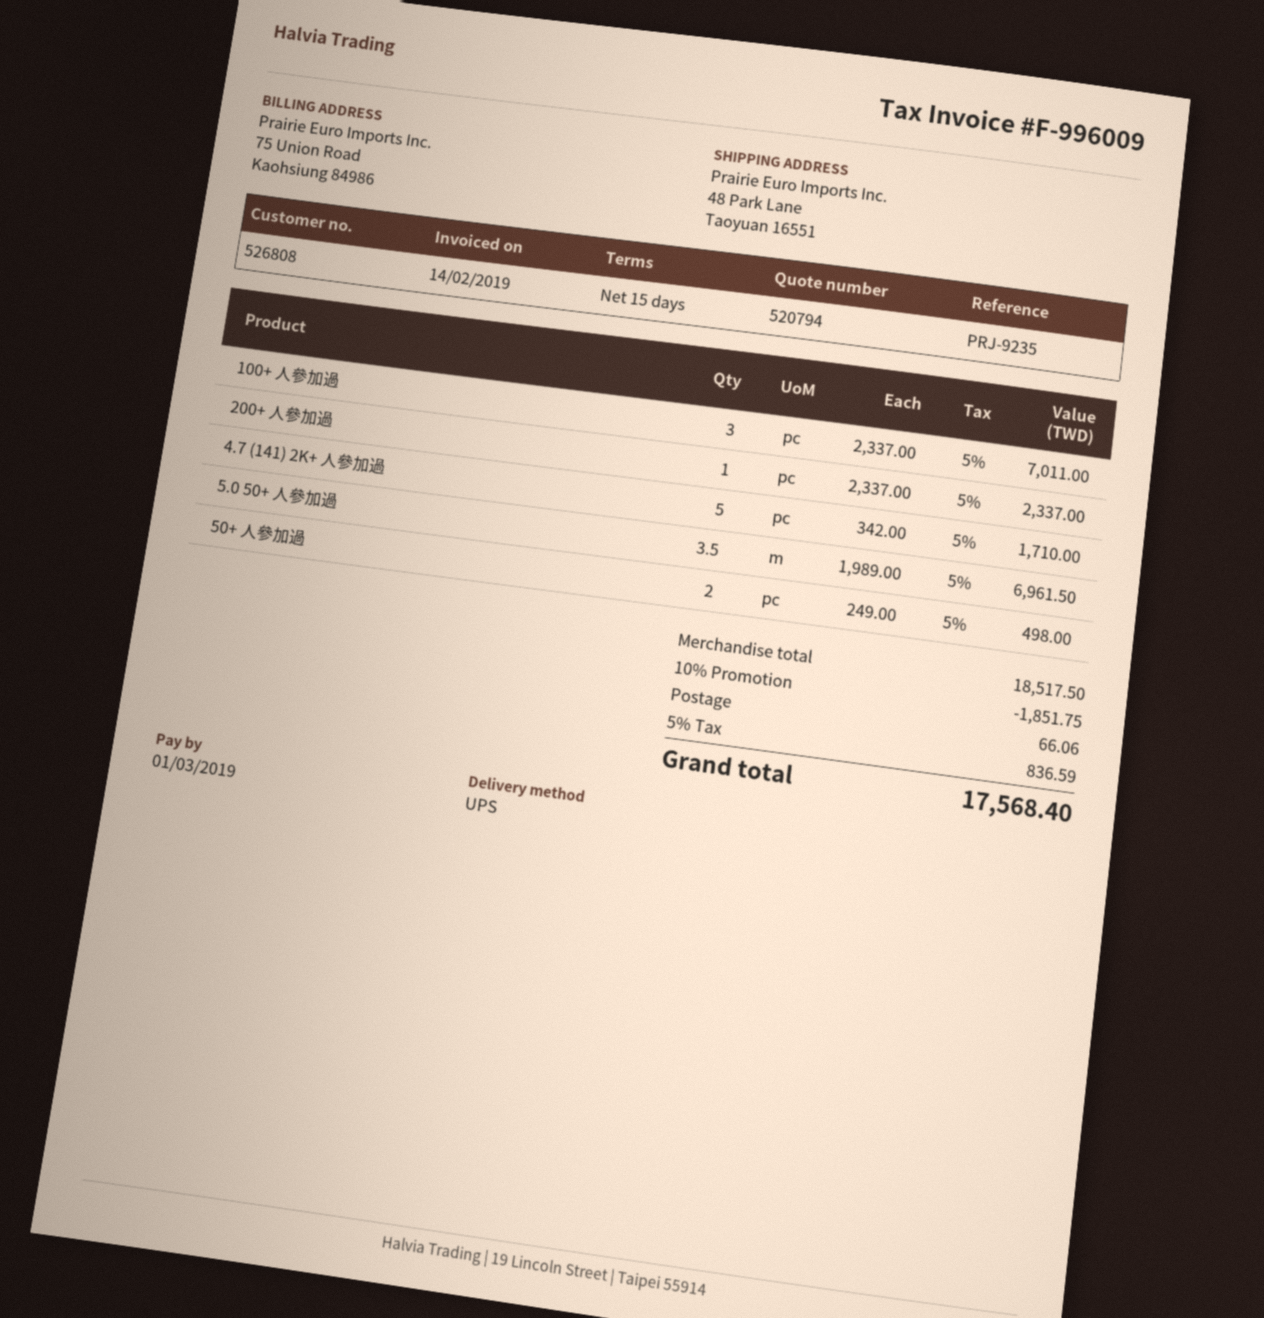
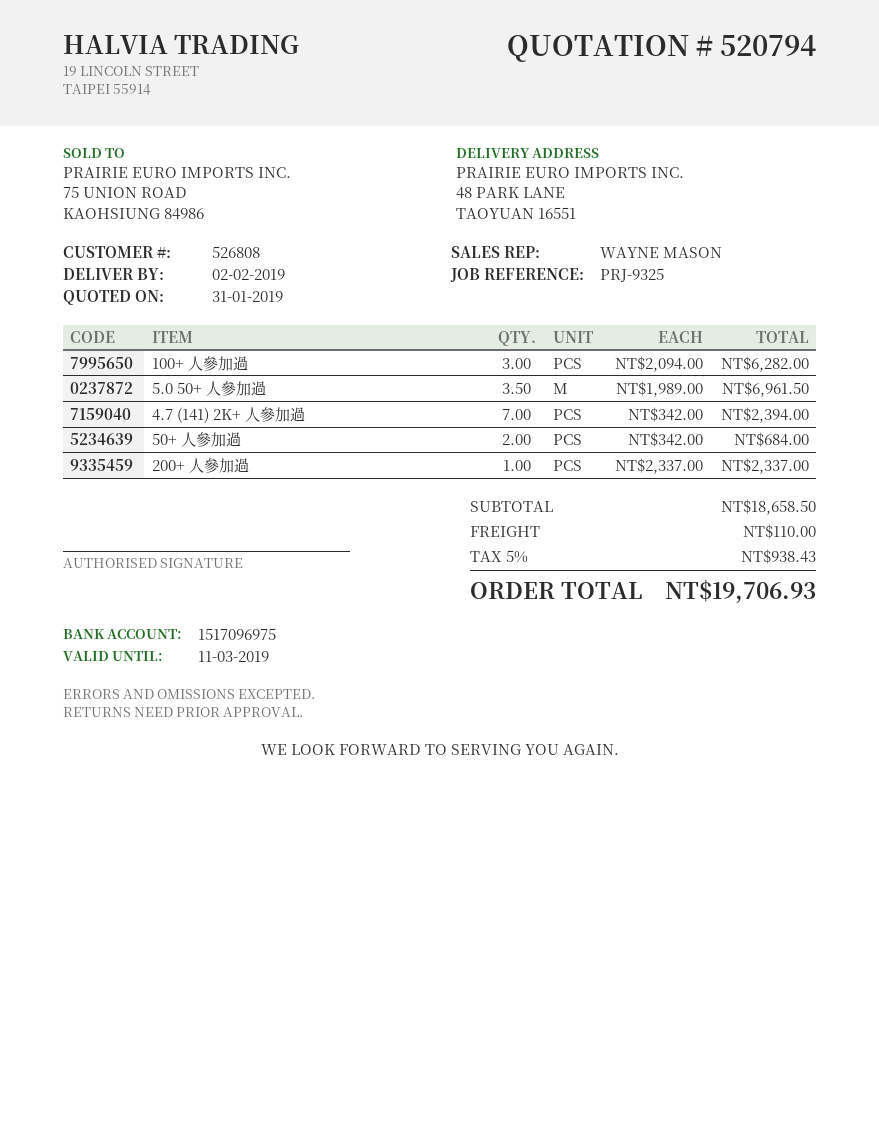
reference: PRJ-9235 -> PRJ-9325
100+ 人參加過: 3 x 2337.00 = 7011.00 -> 3 x 2094.00 = 6282.00
4.7 (141) 2K+ 人參加過: 5 x 342.00 = 1710.00 -> 7 x 342.00 = 2394.00
50+ 人參加過: 2 x 249.00 = 498.00 -> 2 x 342.00 = 684.00
subtotal: 18517.50 -> 18658.50
discount: 10% = 1851.75 -> none
shipping: 66.06 -> 110.00
tax: 5% = 836.59 -> 5% = 938.43
total: 17568.40 -> 19706.93

